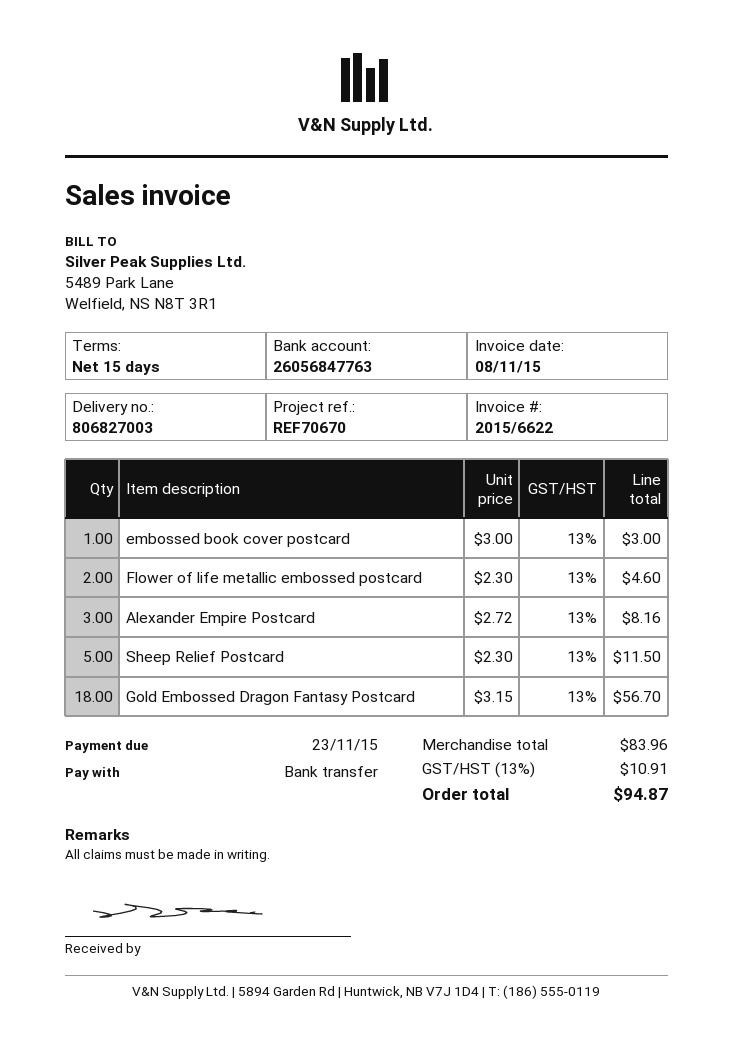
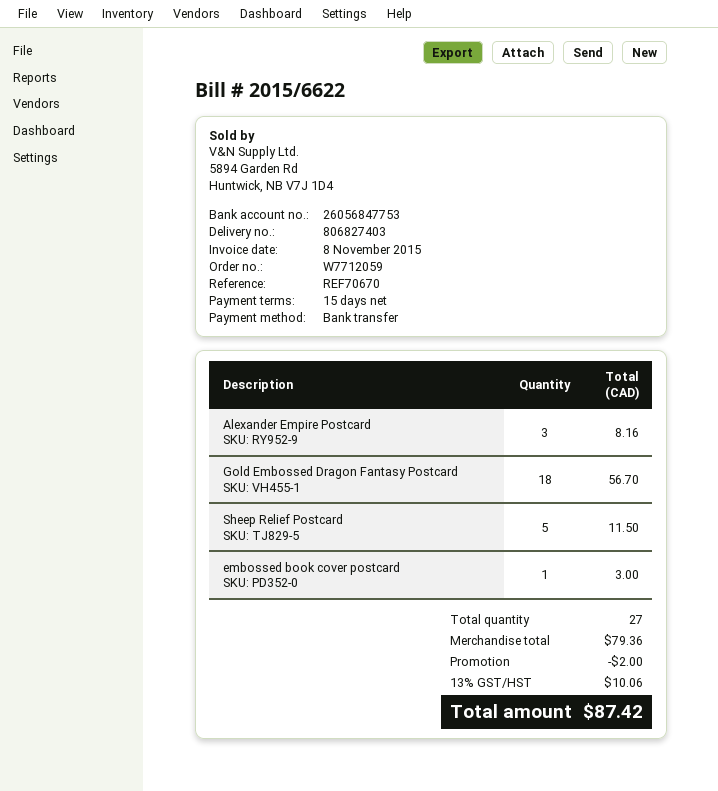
delivery note number: 806827003 -> 806827403
bank account: 26056847763 -> 26056847753
Flower of life metallic embossed postcard: 2 for 4.60 -> none
subtotal: 83.96 -> 79.36
discount: none -> 2.00
tax: 13% = 10.91 -> 13% = 10.06
total: 94.87 -> 87.42

